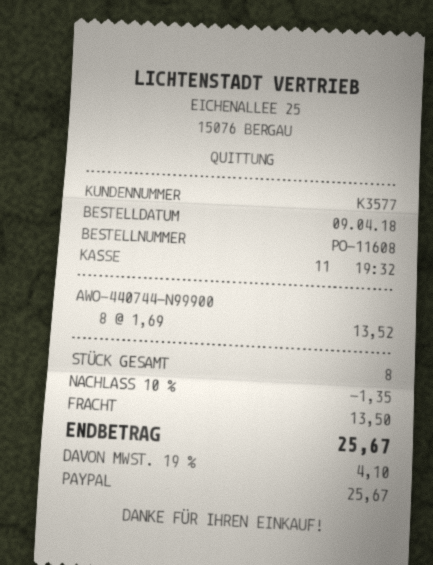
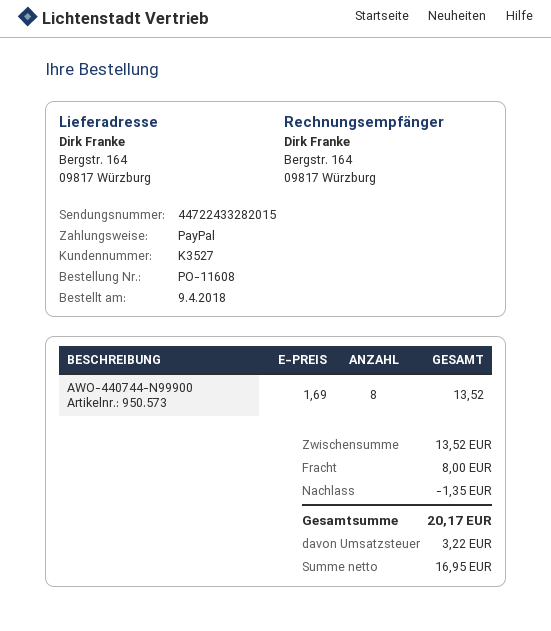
customer number: K3577 -> K3527
shipping: 13.50 -> 8.00
tax: 4.10 -> 3.22
total: 25.67 -> 20.17

